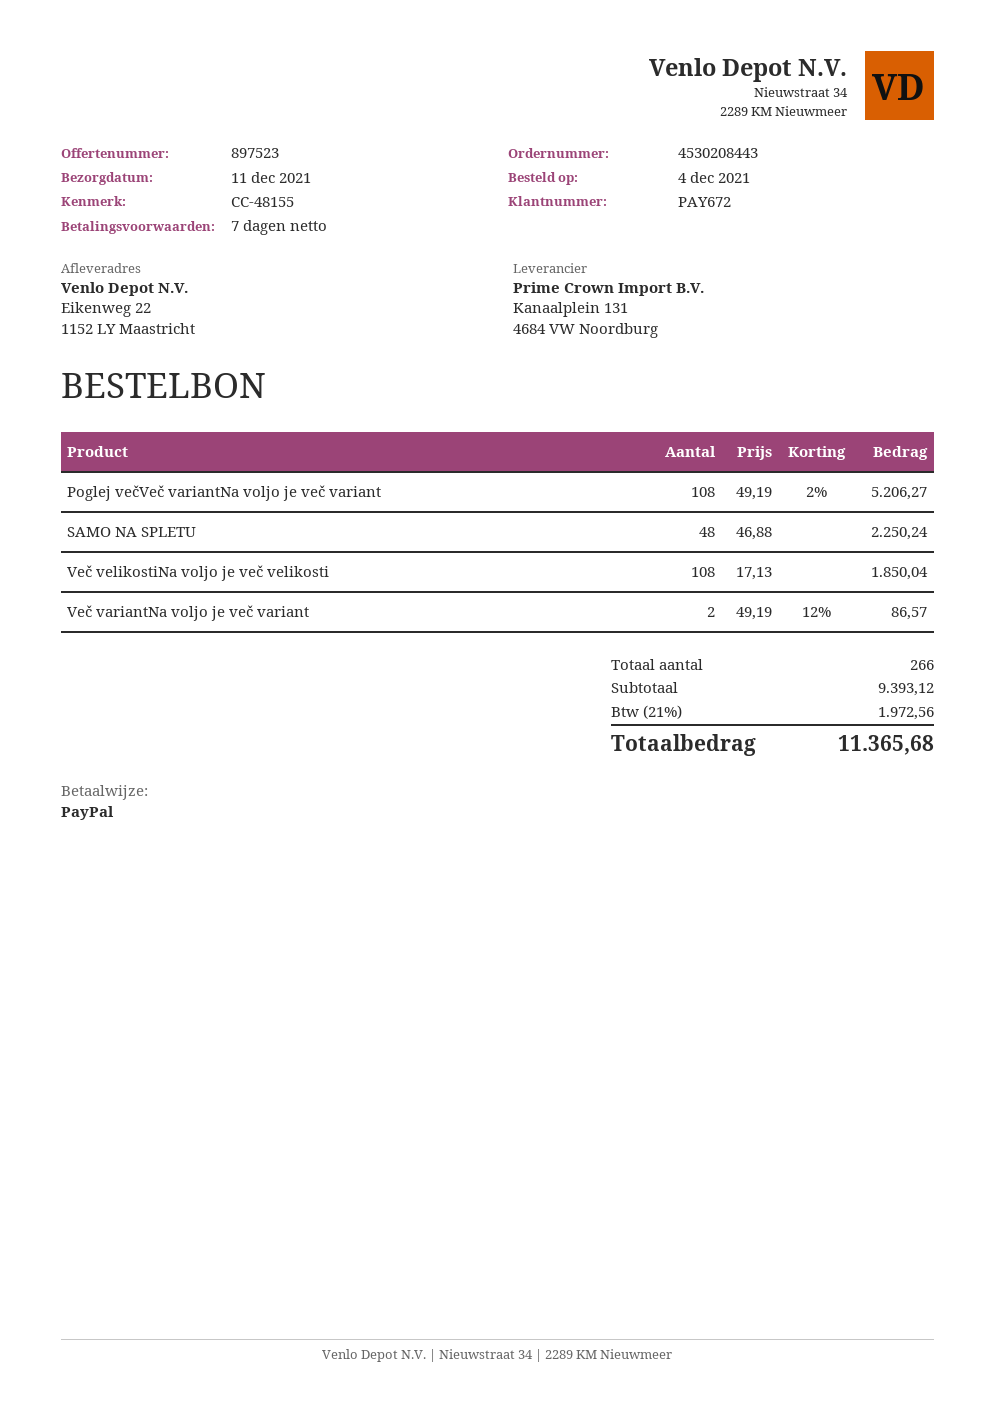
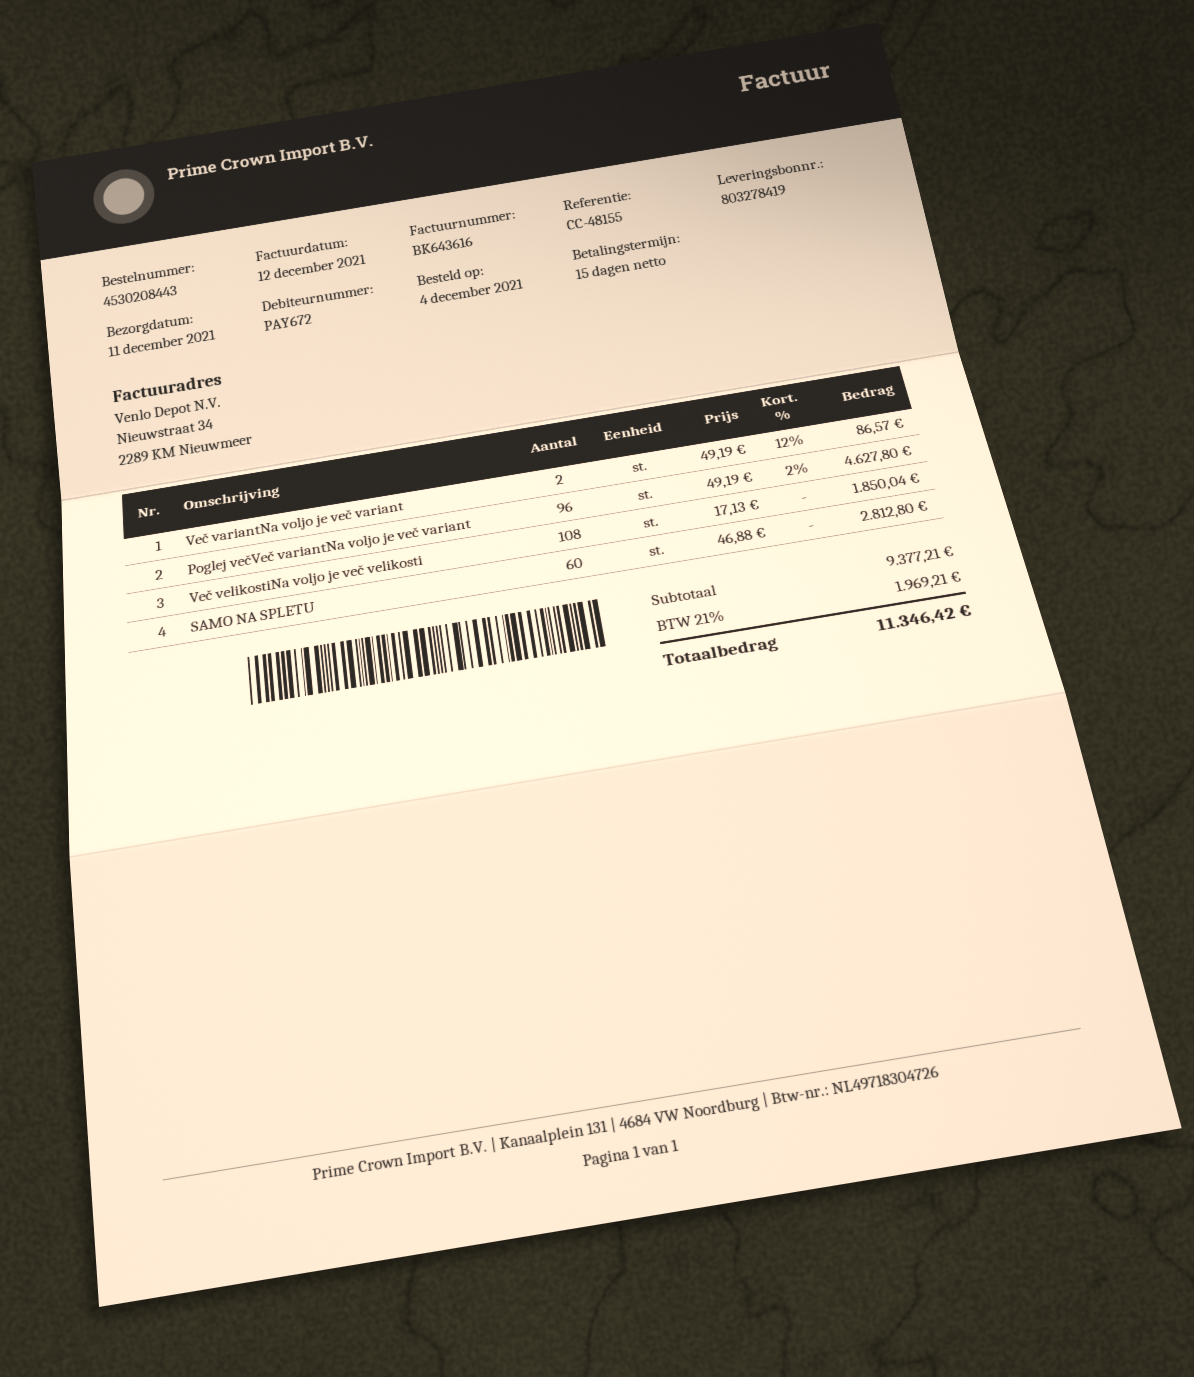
payment terms: 7 days -> 15 days
Poglej večVeč variantNa voljo je več variant: 108 x 49.19 - 2% = 5206.27 -> 96 x 49.19 - 2% = 4627.80
SAMO NA SPLETU: 48 x 46.88 = 2250.24 -> 60 x 46.88 = 2812.80
subtotal: 9393.12 -> 9377.21
tax: 21% = 1972.56 -> 21% = 1969.21
total: 11365.68 -> 11346.42

